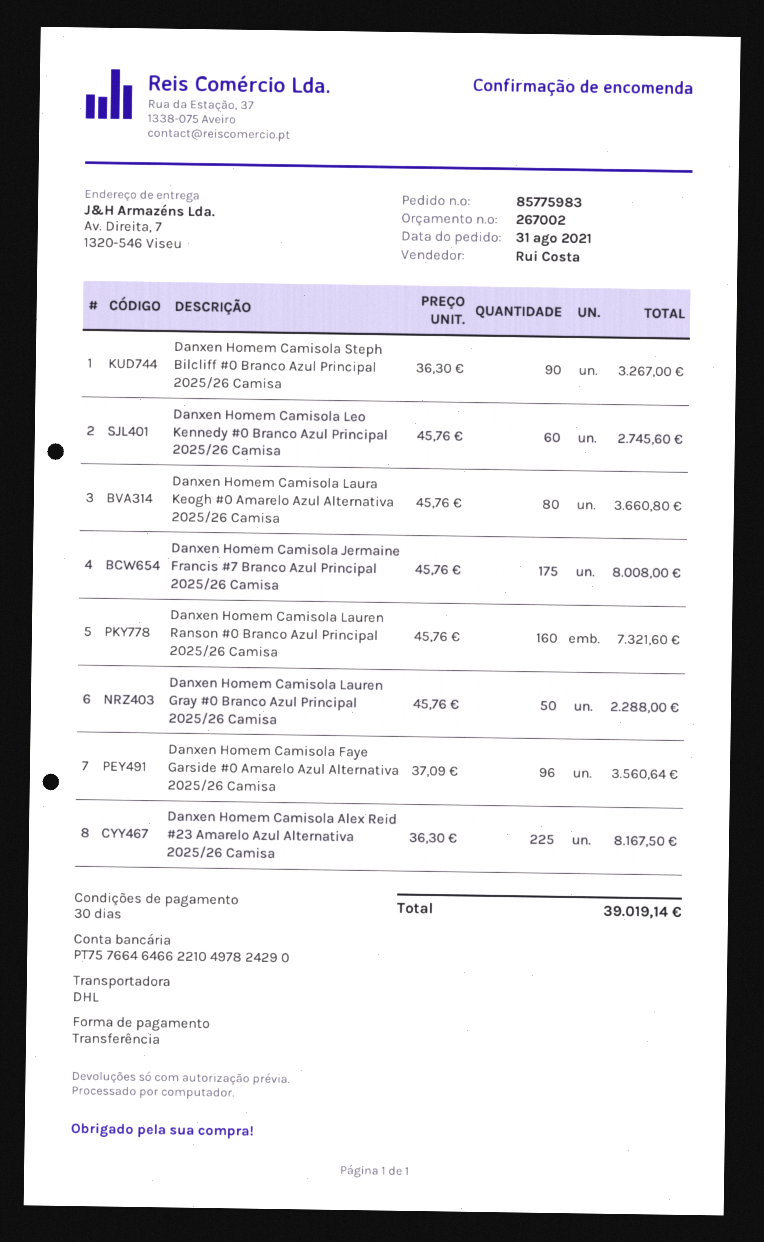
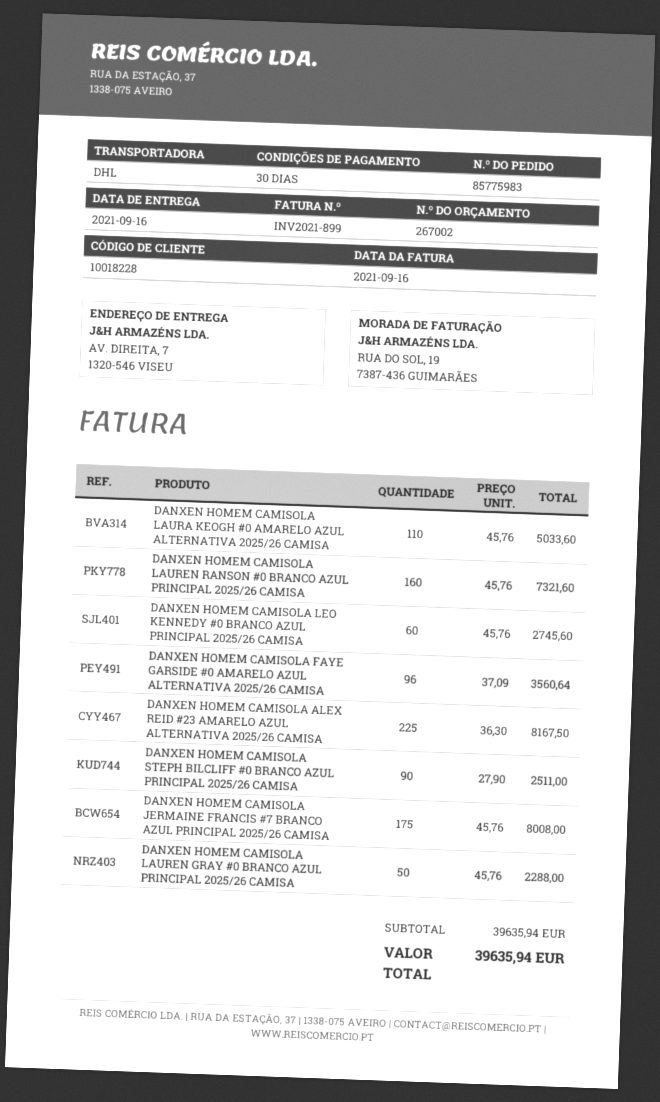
Danxen Homem Camisola Steph Bilcliff #0 Branco Azul Principal 2025/26 Camisa: 90 x 36.30 = 3267.00 -> 90 x 27.90 = 2511.00
Danxen Homem Camisola Laura Keogh #0 Amarelo Azul Alternativa 2025/26 Camisa: 80 x 45.76 = 3660.80 -> 110 x 45.76 = 5033.60
total: 39019.14 -> 39635.94

